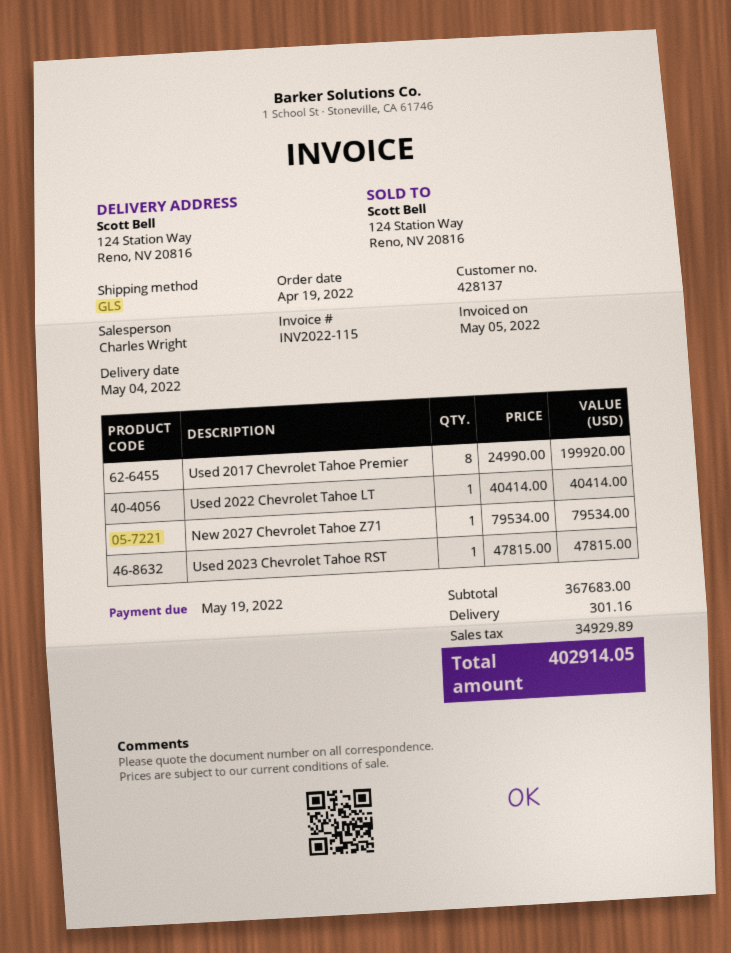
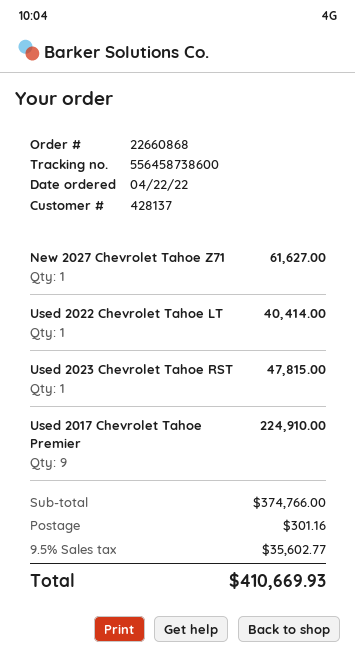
order date: 2022-04-19 -> 2022-04-22
Used 2017 Chevrolet Tahoe Premier: 8 for 199920.00 -> 9 for 224910.00
New 2027 Chevrolet Tahoe Z71: 1 for 79534.00 -> 1 for 61627.00
subtotal: 367683.00 -> 374766.00
tax: 34929.89 -> 35602.77
total: 402914.05 -> 410669.93

